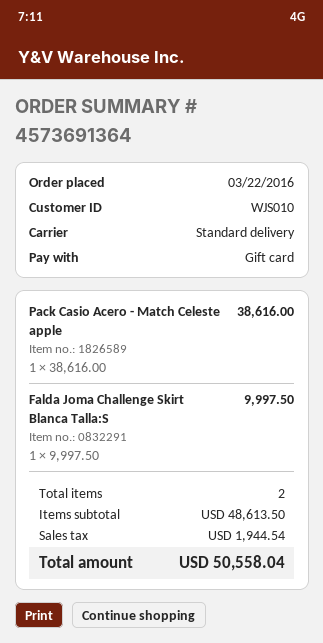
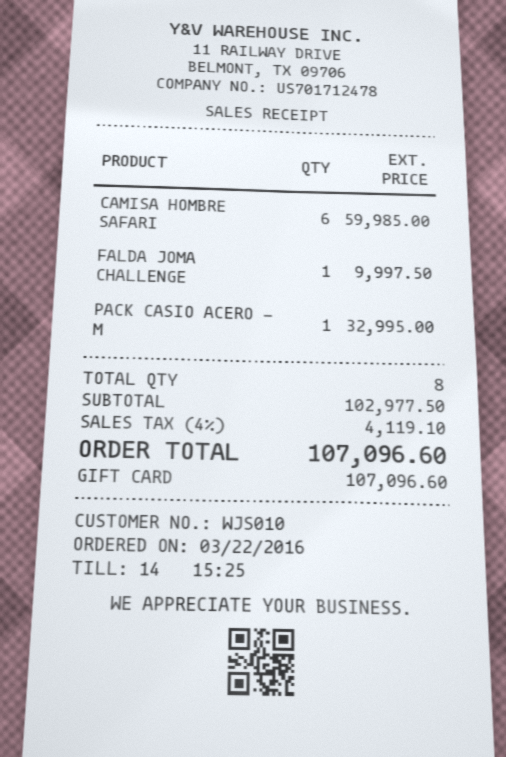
Pack Casio Acero - Match Celeste apple: 1 for 38616.00 -> 1 for 32995.00
CAMISA HOMBRE SAFARI: none -> 6 for 59985.00
total quantity: 2 -> 8
subtotal: 48613.50 -> 102977.50
tax: 1944.54 -> 4119.10
total: 50558.04 -> 107096.60

